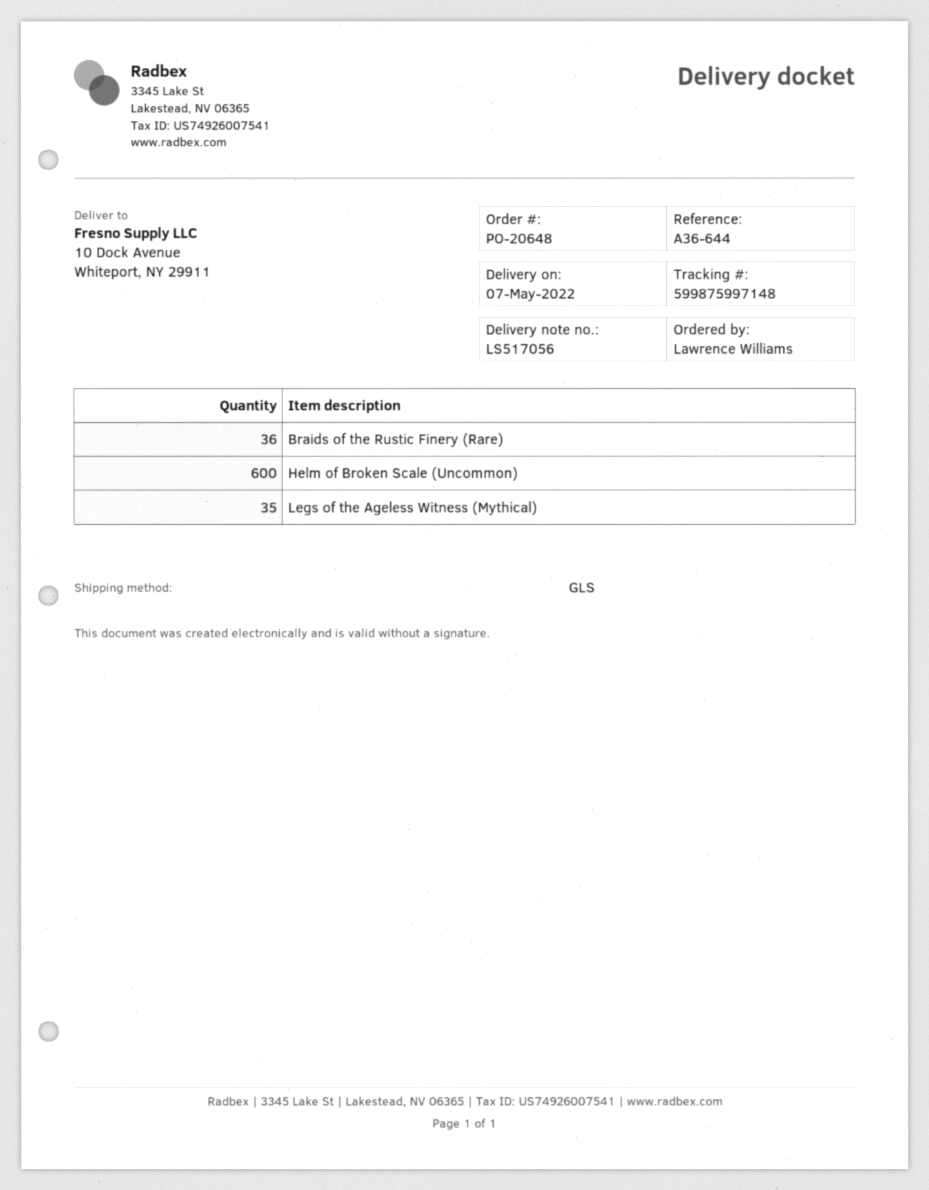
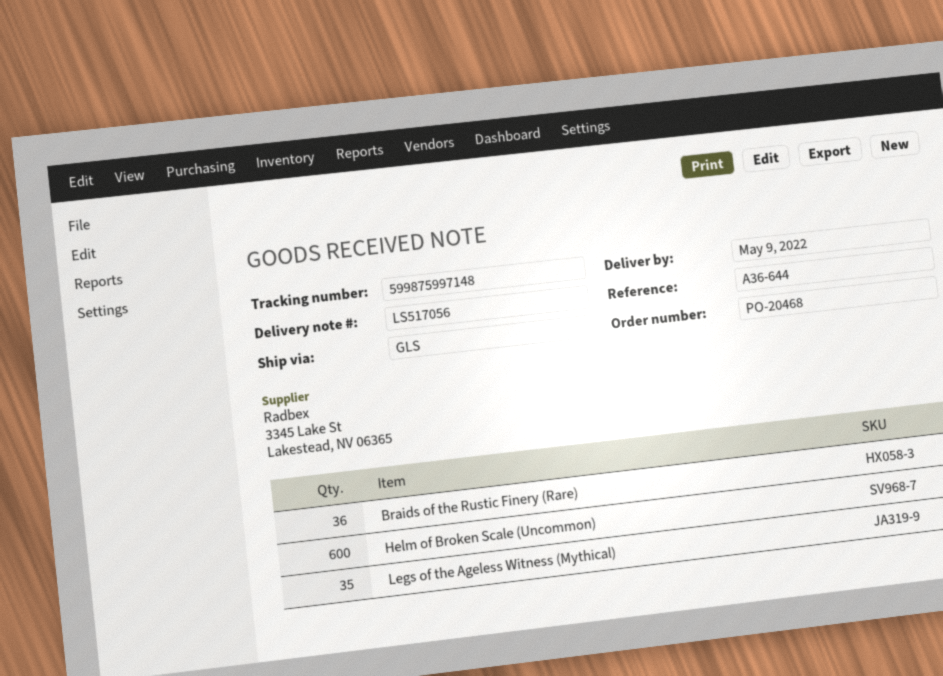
order number: PO-20648 -> PO-20468
delivery date: 2022-05-07 -> 2022-05-09

